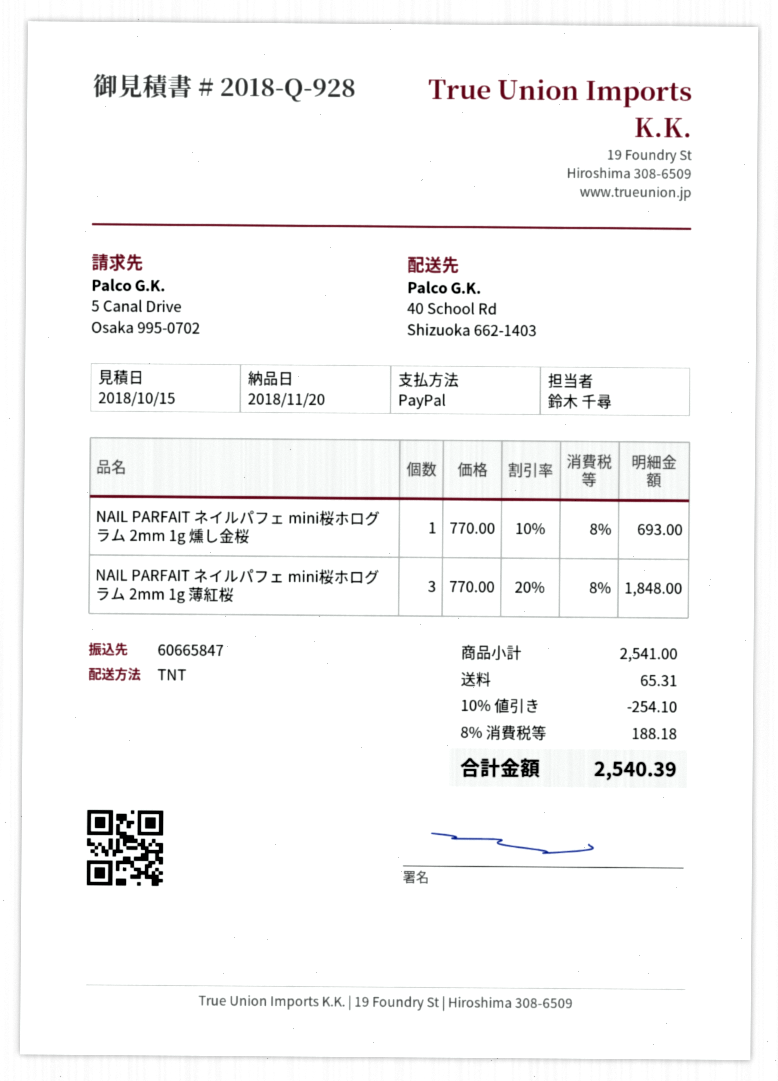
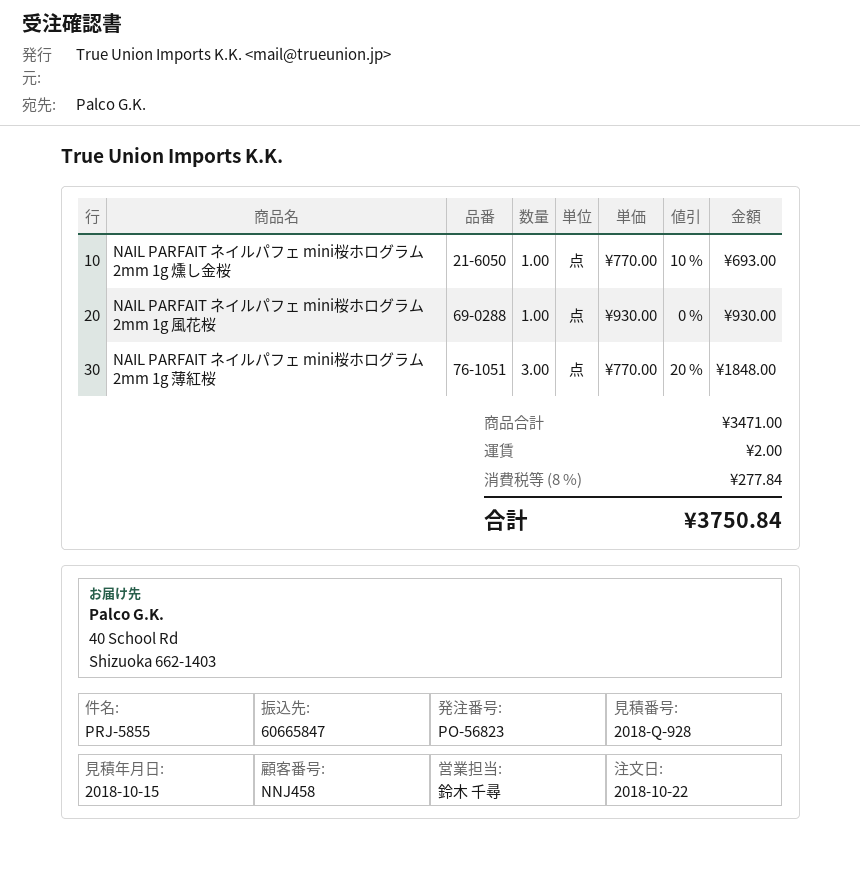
NAIL PARFAIT ネイルパフェ mini桜ホログラム 2mm 1g 風花桜: none -> 1 x 930.00 = 930.00
subtotal: 2541.00 -> 3471.00
discount: 10% = 254.10 -> none
shipping: 65.31 -> 2.00
tax: 8% = 188.18 -> 8% = 277.84
total: 2540.39 -> 3750.84

